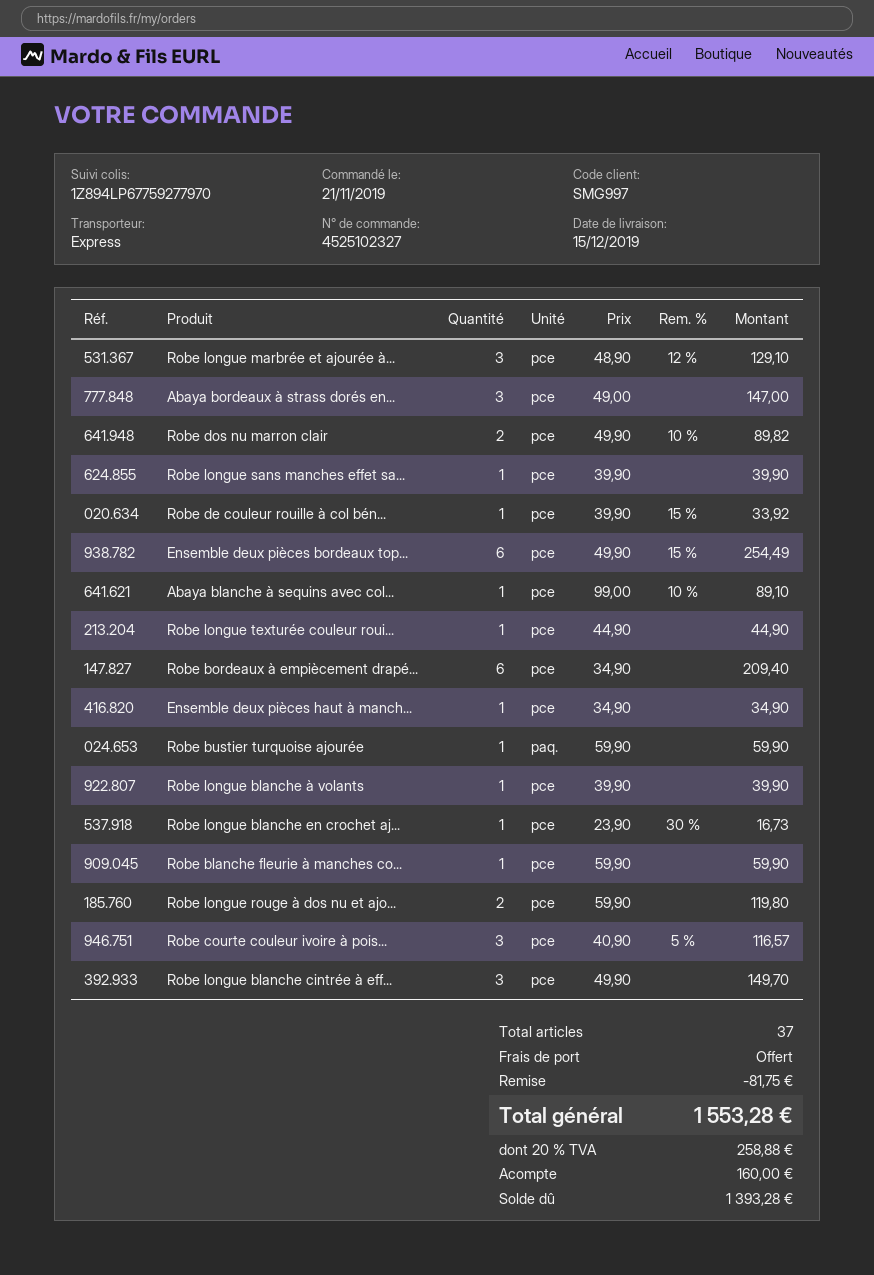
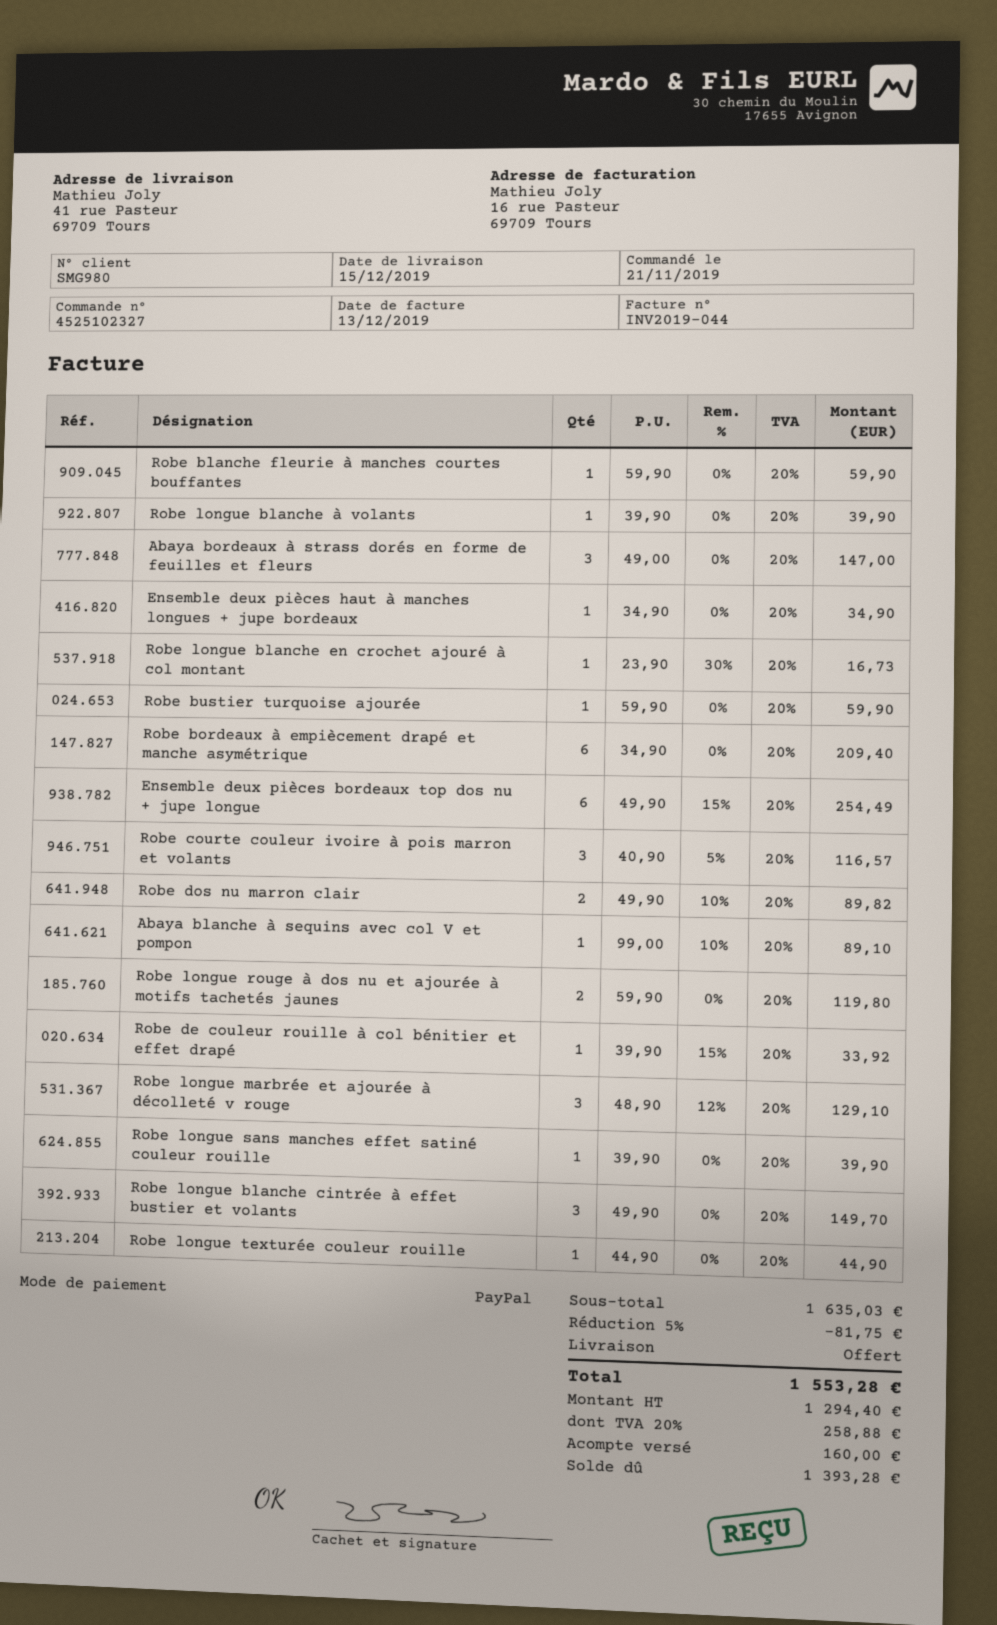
customer number: SMG997 -> SMG980

